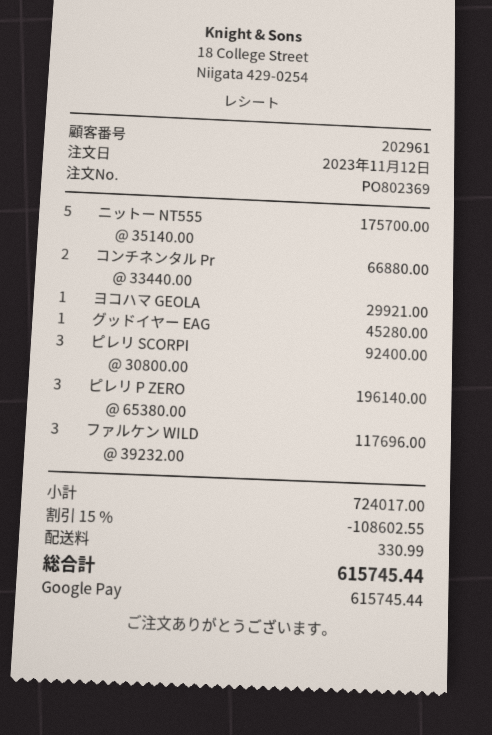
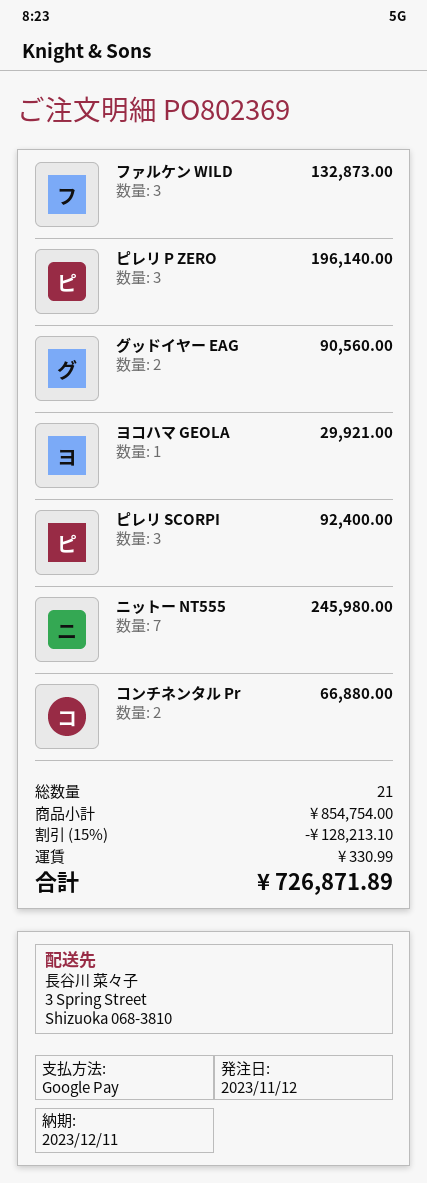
ニットー NT555: 5 for 175700.00 -> 7 for 245980.00
グッドイヤー EAG: 1 for 45280.00 -> 2 for 90560.00
ファルケン WILD: 3 for 117696.00 -> 3 for 132873.00
subtotal: 724017.00 -> 854754.00
discount: 15% = 108602.55 -> 15% = 128213.10
total: 615745.44 -> 726871.89

